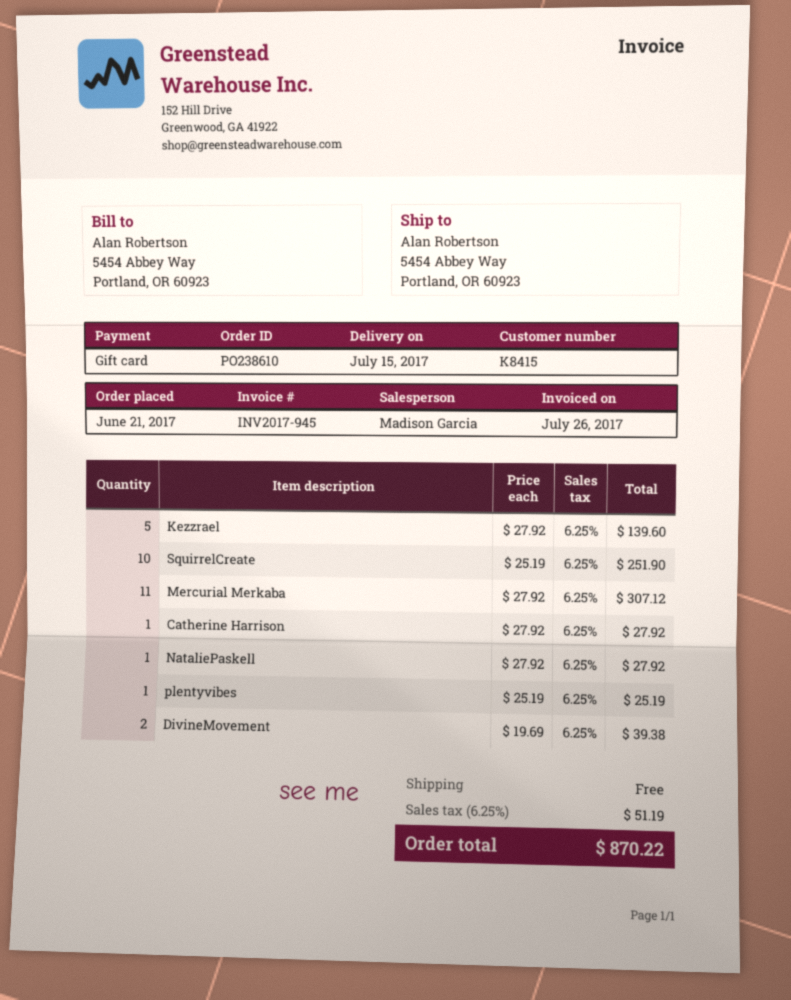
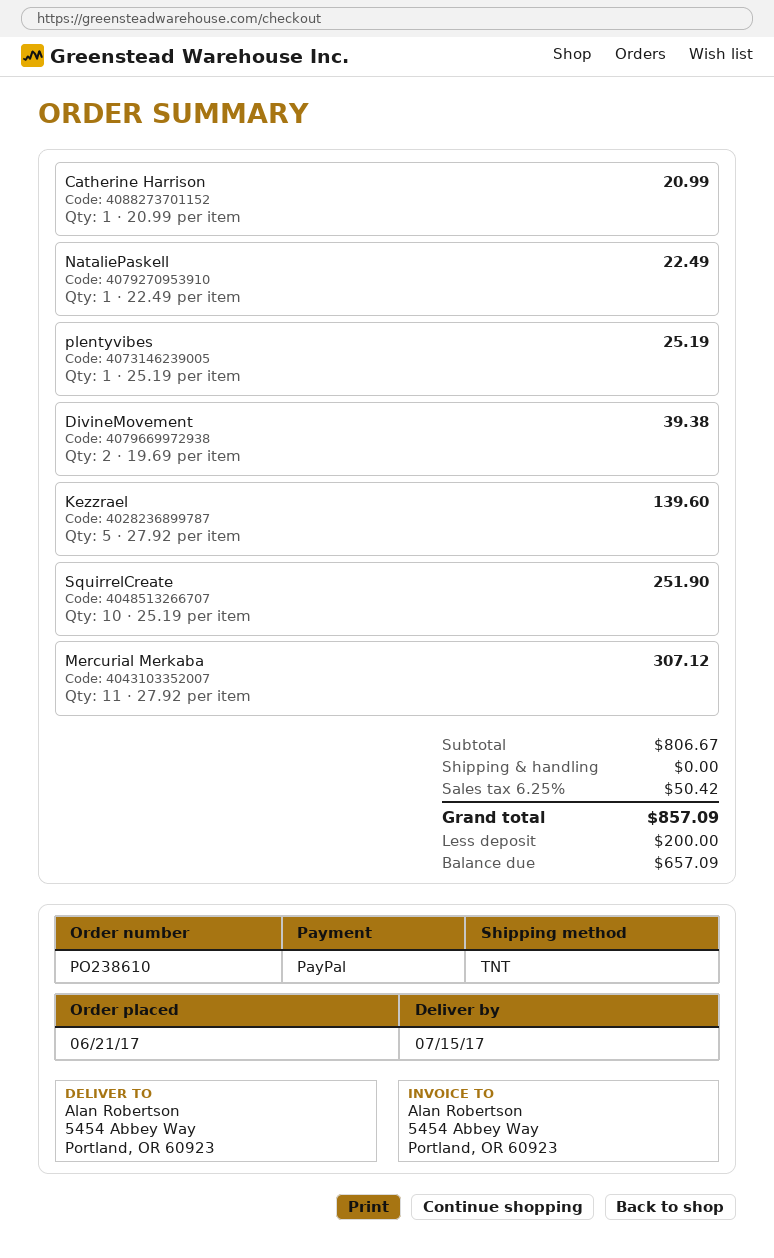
payment method: gift card -> PayPal
Catherine Harrison: 1 x 27.92 = 27.92 -> 1 x 20.99 = 20.99
NataliePaskell: 1 x 27.92 = 27.92 -> 1 x 22.49 = 22.49
tax: 6.25% = 51.19 -> 6.25% = 50.42
total: 870.22 -> 857.09

